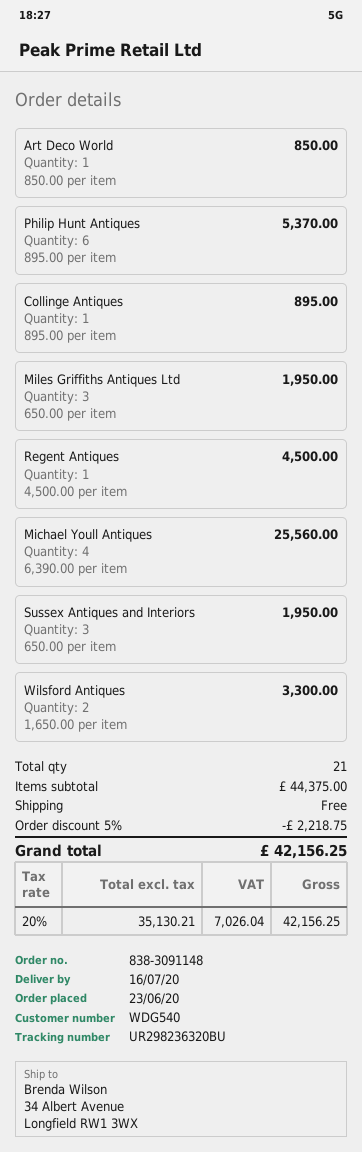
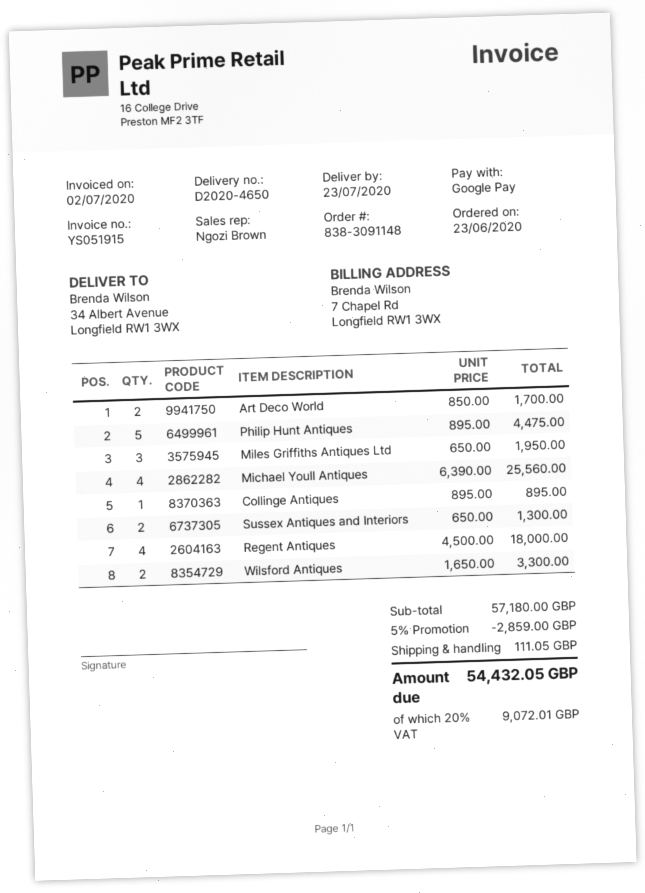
delivery date: 2020-07-16 -> 2020-07-23
Art Deco World: 1 x 850.00 = 850.00 -> 2 x 850.00 = 1700.00
Philip Hunt Antiques: 6 x 895.00 = 5370.00 -> 5 x 895.00 = 4475.00
Regent Antiques: 1 x 4500.00 = 4500.00 -> 4 x 4500.00 = 18000.00
Sussex Antiques and Interiors: 3 x 650.00 = 1950.00 -> 2 x 650.00 = 1300.00
subtotal: 44375.00 -> 57180.00
discount: 5% = 2218.75 -> 5% = 2859.00
shipping: 0.00 -> 111.05
tax: 20% = 7026.04 -> 20% = 9072.01
total: 42156.25 -> 54432.05

